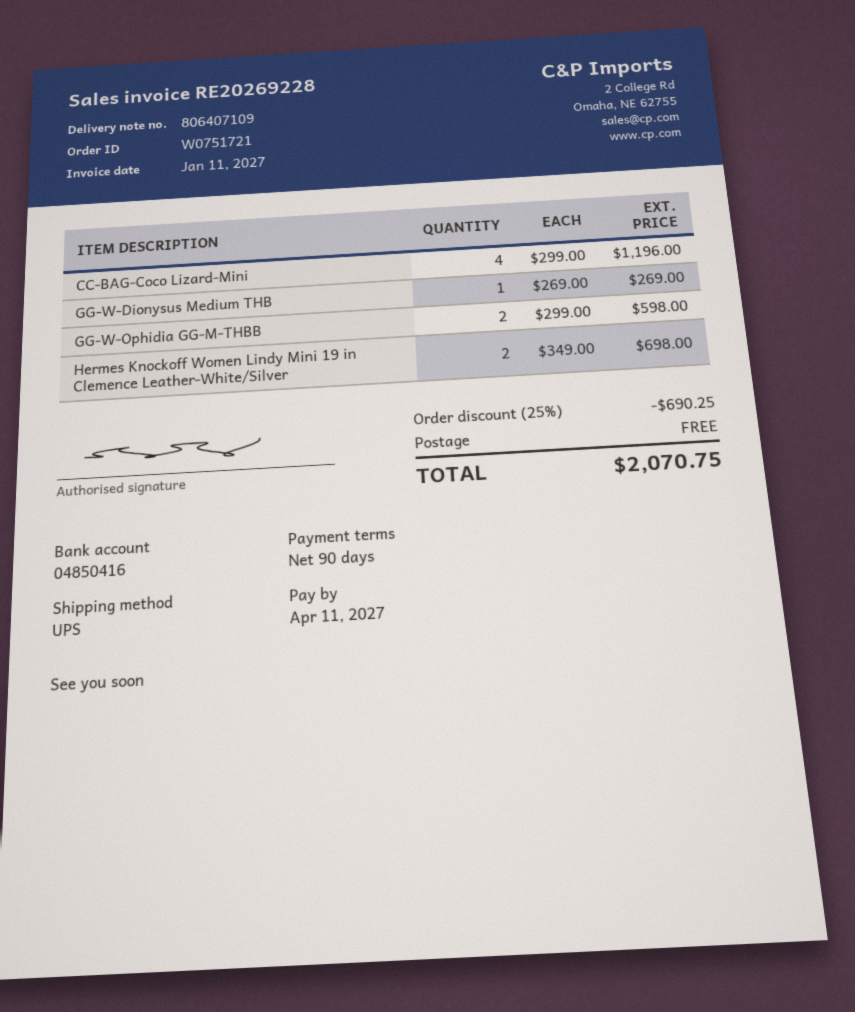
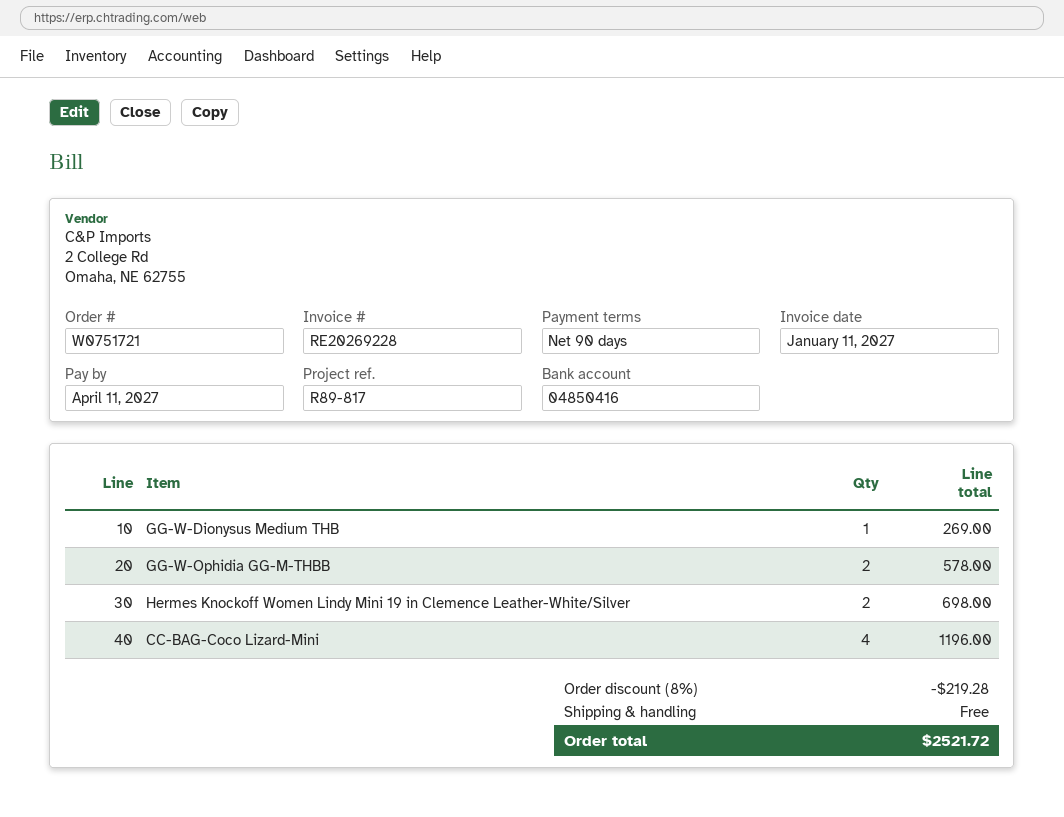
GG-W-Ophidia GG-M-THBB: 2 for 598.00 -> 2 for 578.00
discount: 25% = 690.25 -> 8% = 219.28
total: 2070.75 -> 2521.72

